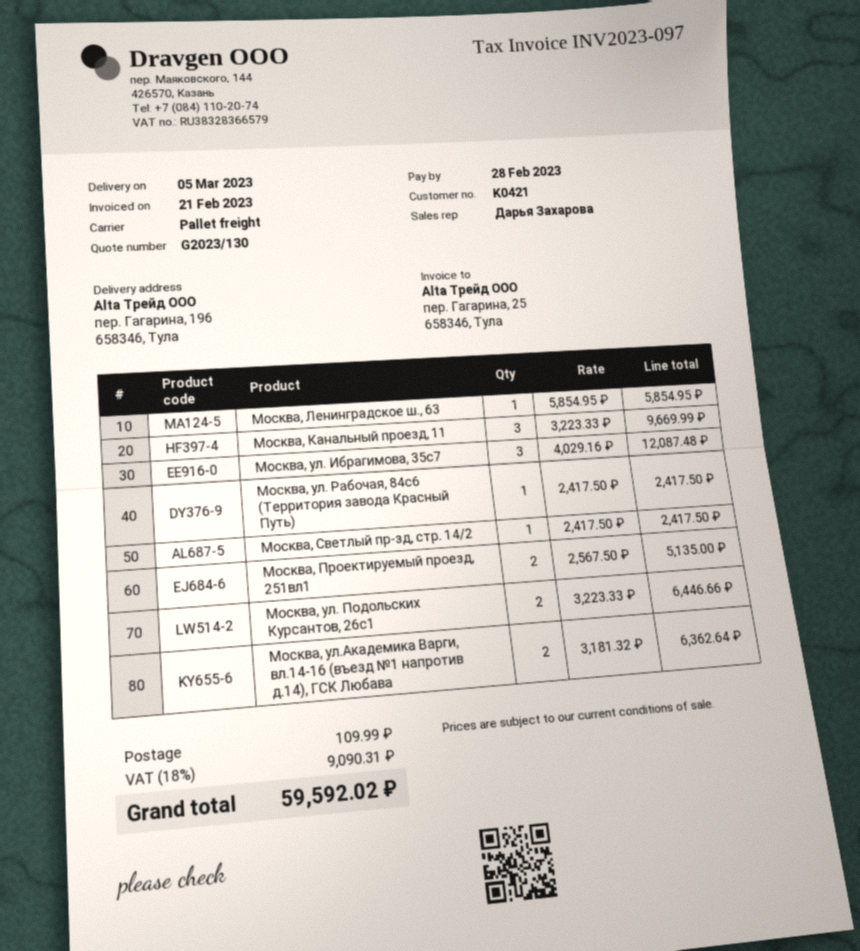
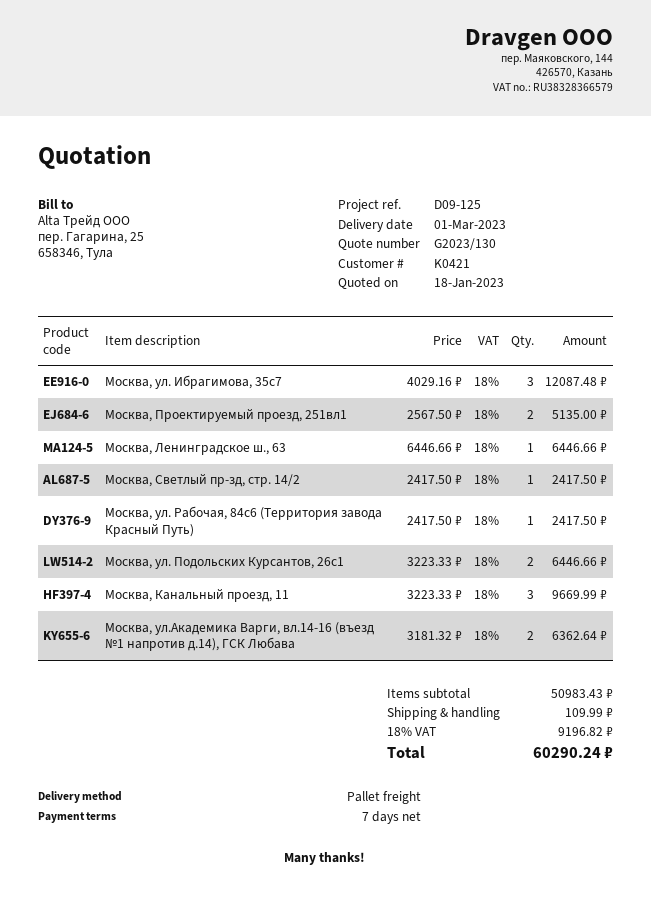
delivery date: 2023-03-05 -> 2023-03-01
Москва, Ленинградское ш., 63: 1 x 5854.95 = 5854.95 -> 1 x 6446.66 = 6446.66
tax: 18% = 9090.31 -> 18% = 9196.82
total: 59592.02 -> 60290.24

